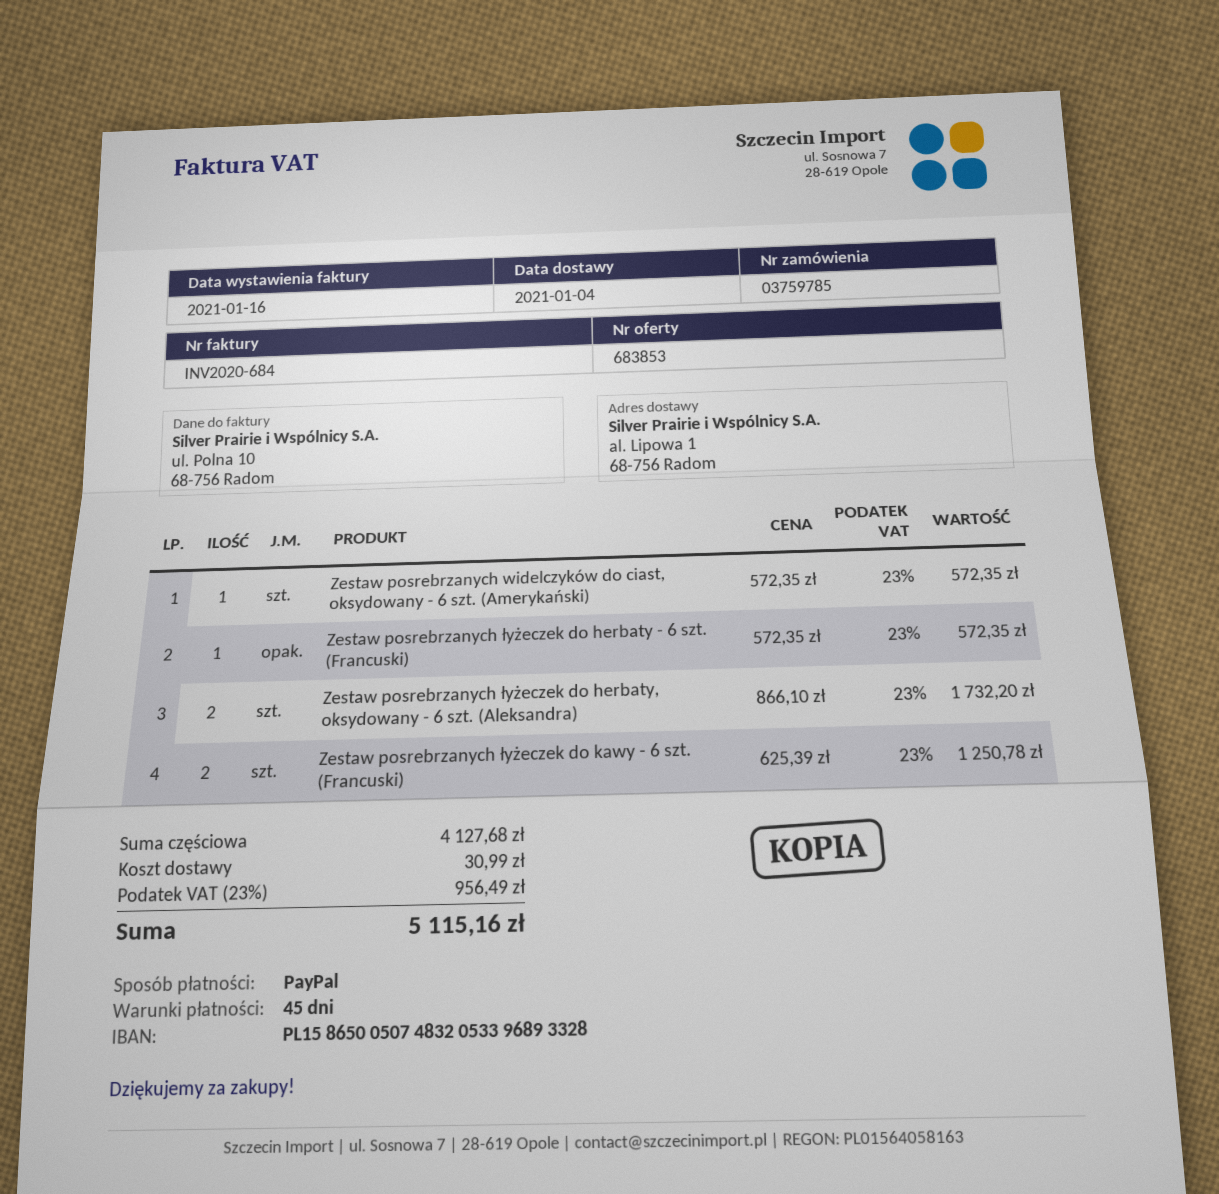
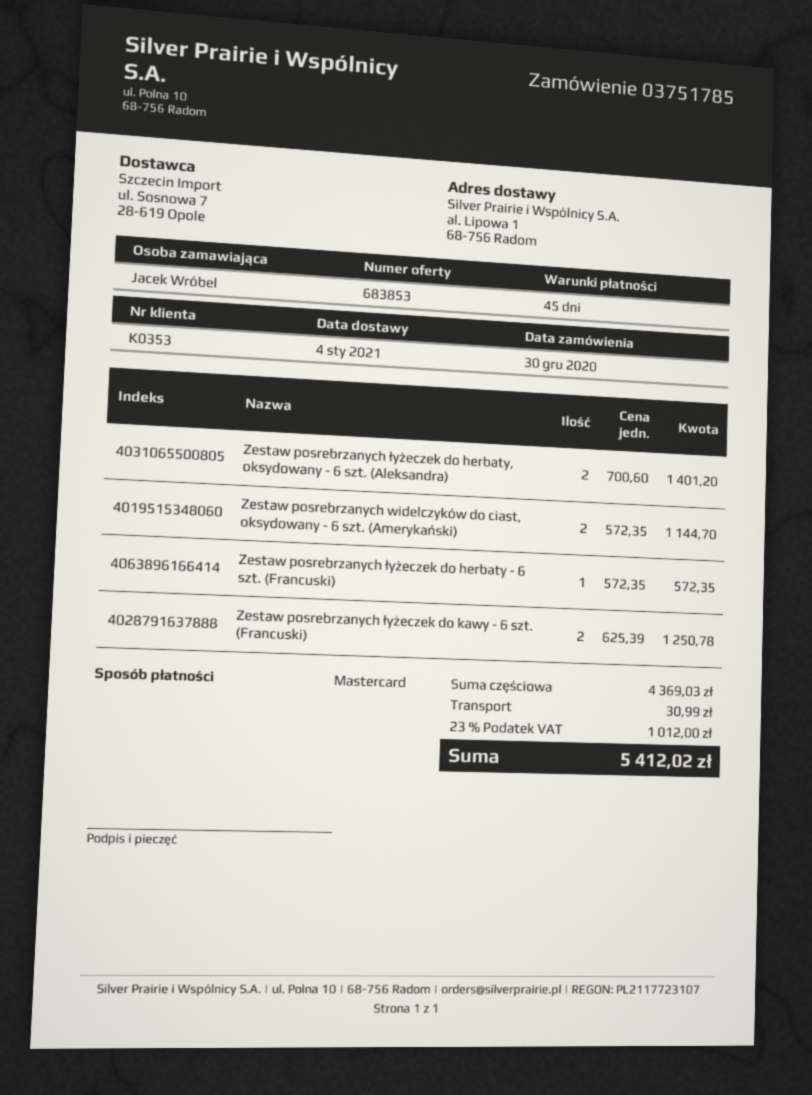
order number: 03759785 -> 03751785
payment method: PayPal -> Mastercard
Zestaw posrebrzanych widelczyków do ciast, oksydowany - 6 szt. (Amerykański): 1 x 572.35 = 572.35 -> 2 x 572.35 = 1144.70
Zestaw posrebrzanych łyżeczek do herbaty, oksydowany - 6 szt. (Aleksandra): 2 x 866.10 = 1732.20 -> 2 x 700.60 = 1401.20
subtotal: 4127.68 -> 4369.03
tax: 23% = 956.49 -> 23% = 1012.00
total: 5115.16 -> 5412.02

